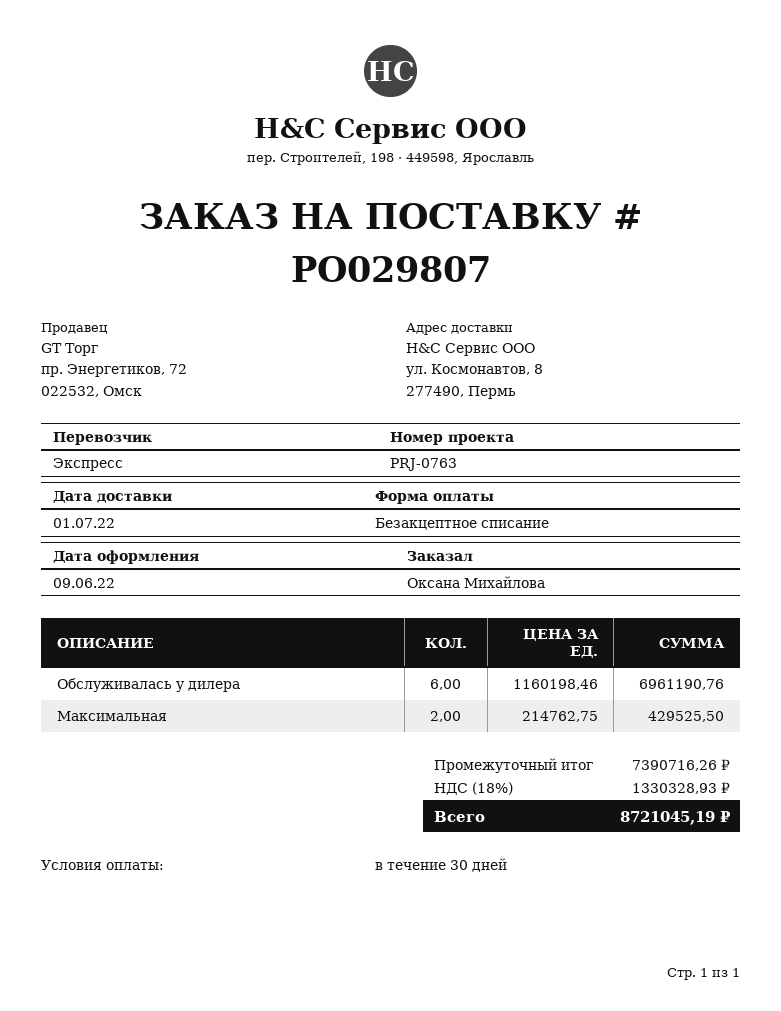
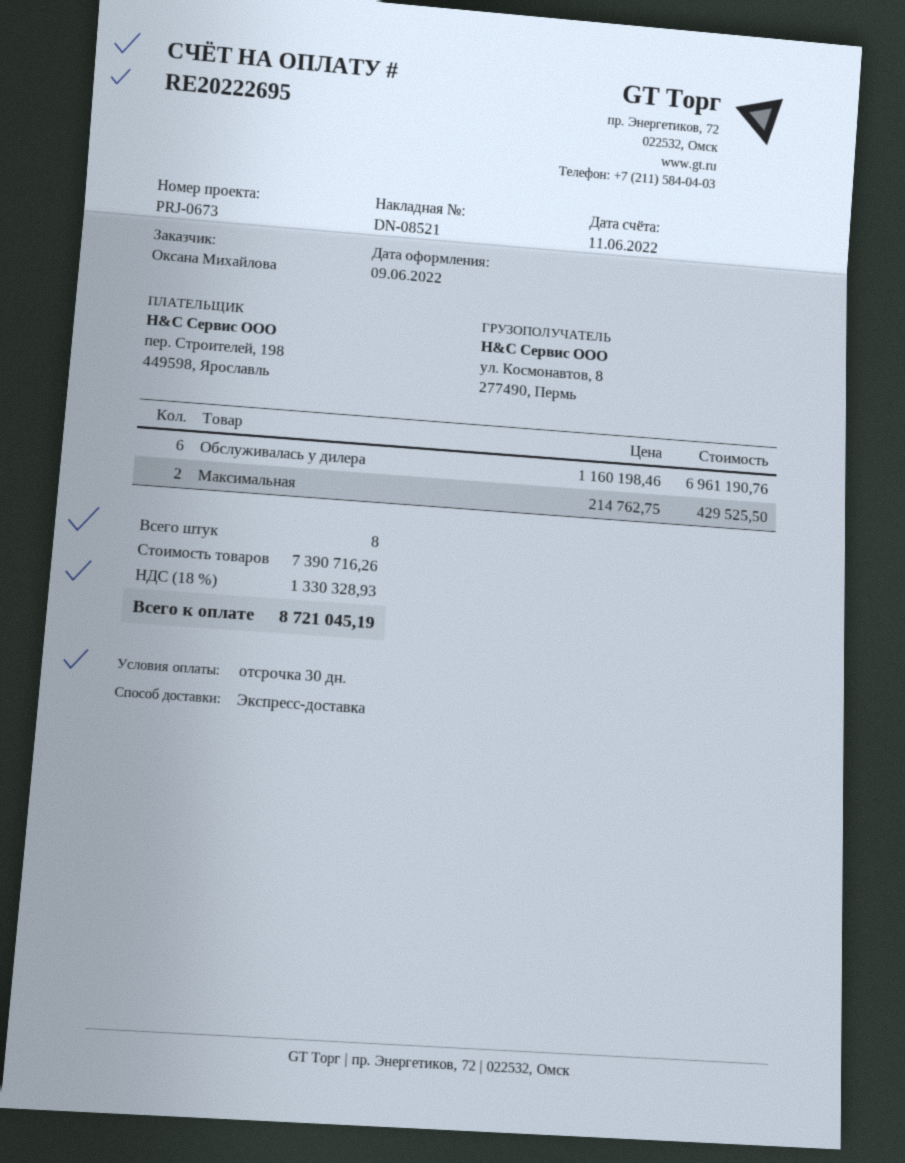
reference: PRJ-0763 -> PRJ-0673

